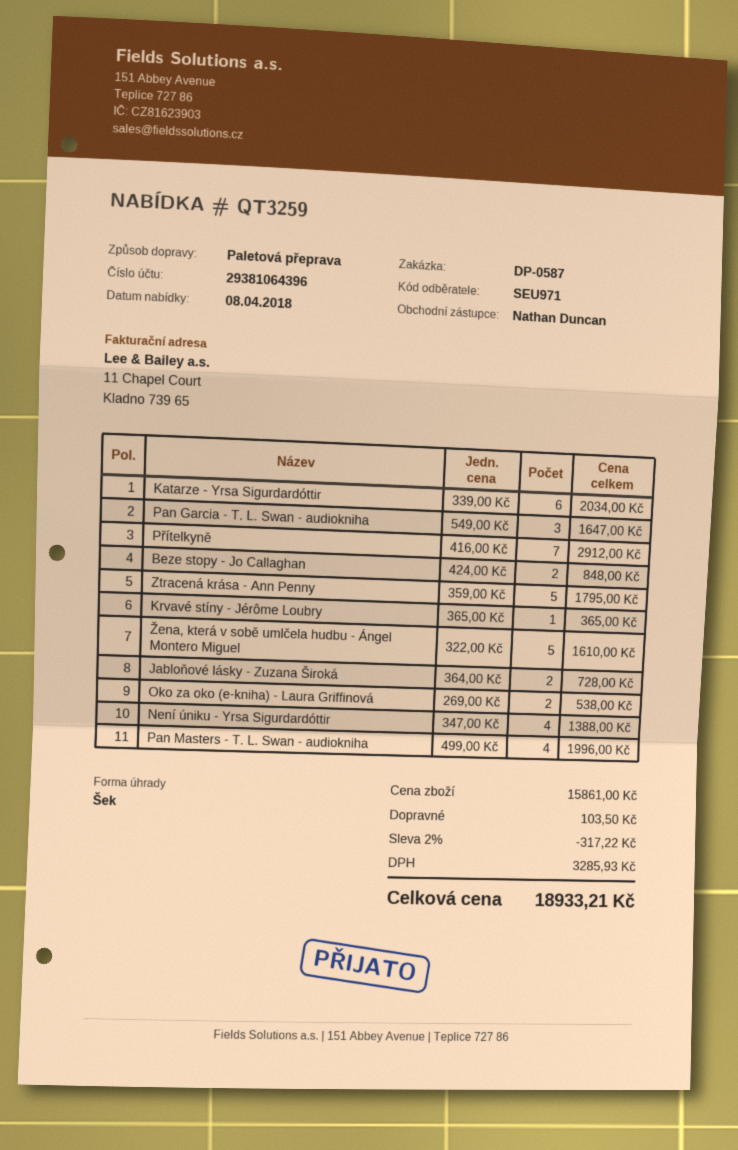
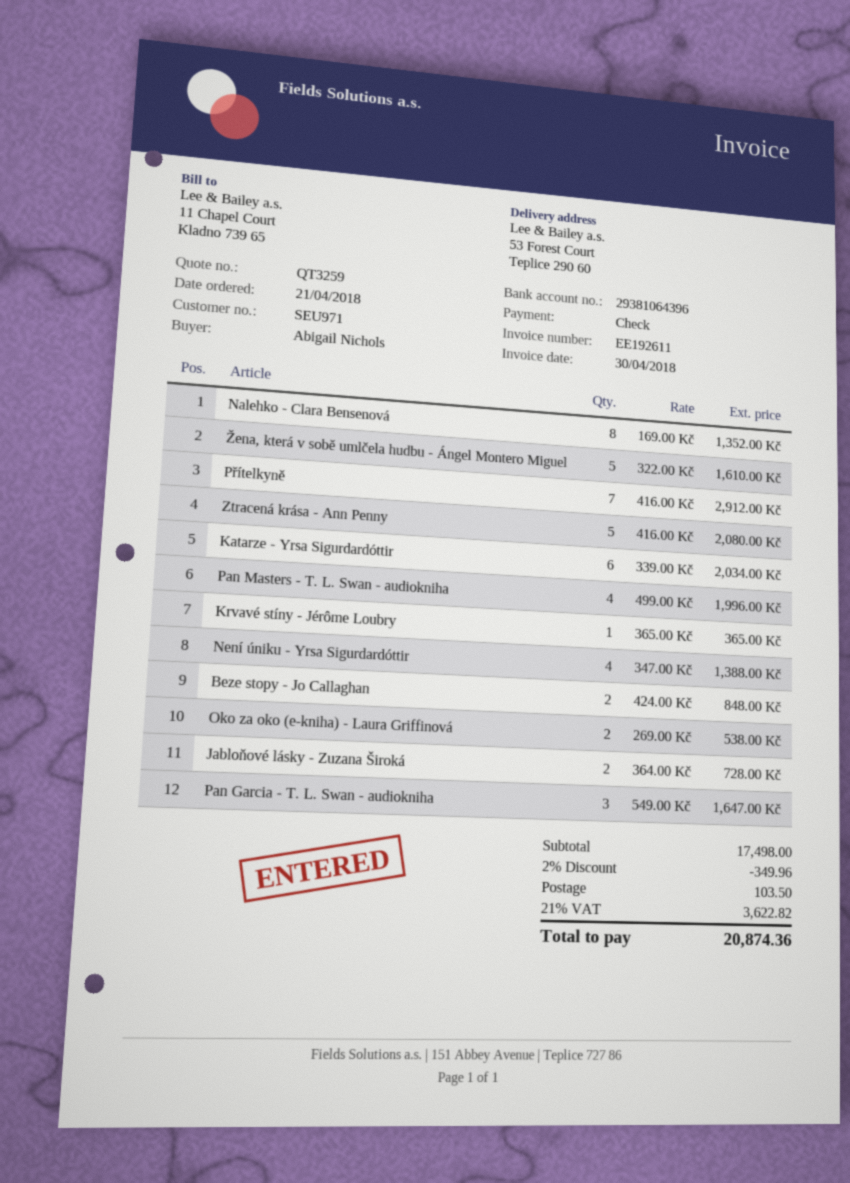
Ztracená krása - Ann Penny: 5 x 359.00 = 1795.00 -> 5 x 416.00 = 2080.00
Nalehko - Clara Bensenová: none -> 8 x 169.00 = 1352.00
subtotal: 15861.00 -> 17498.00
discount: 2% = 317.22 -> 2% = 349.96
tax: 3285.93 -> 3622.82
total: 18933.21 -> 20874.36

